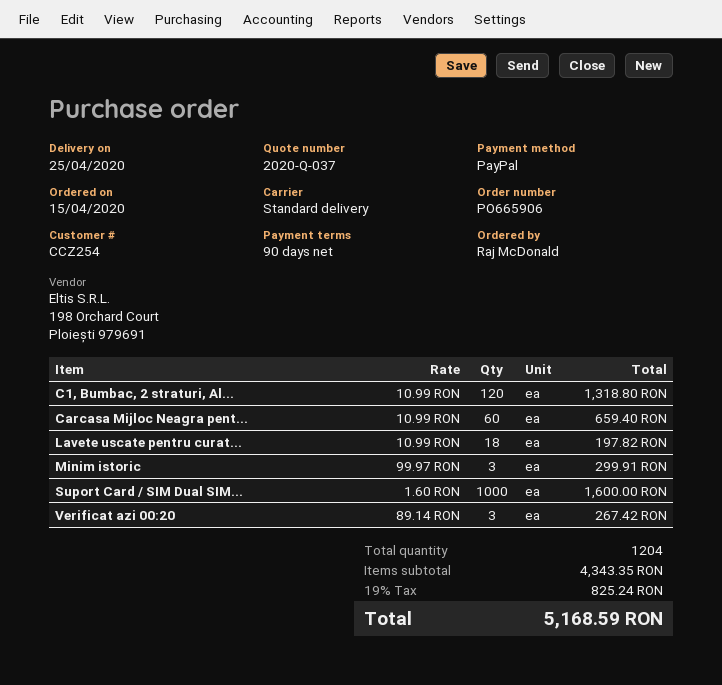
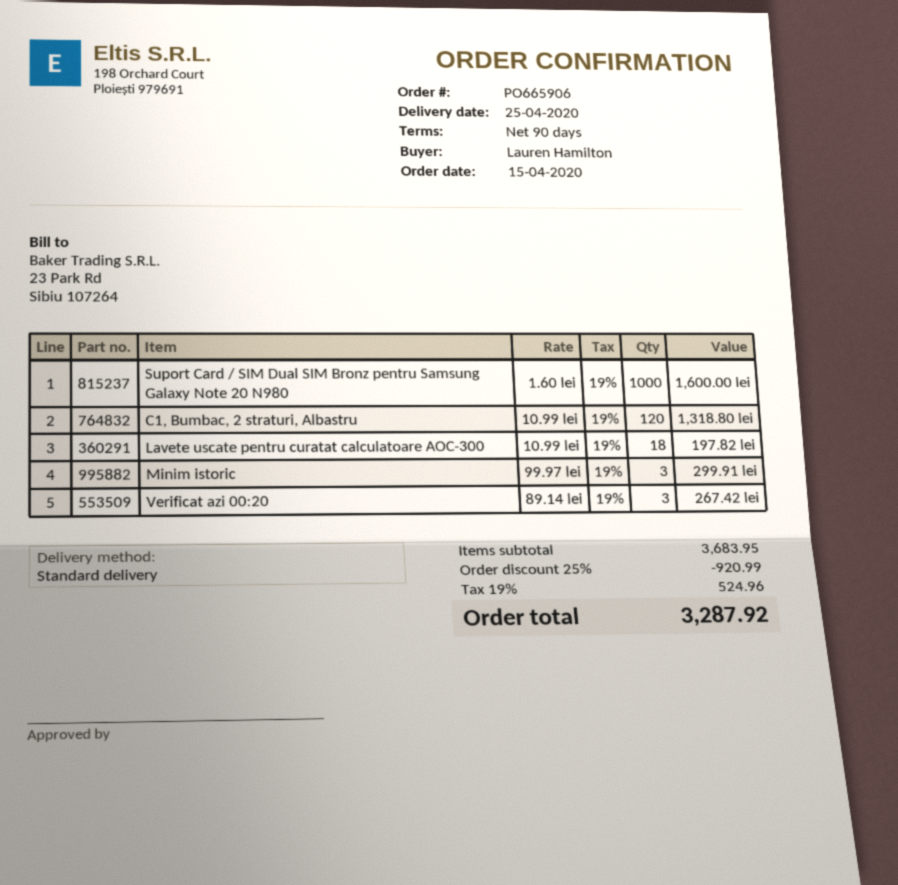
ordered by: Raj McDonald -> Lauren Hamilton
Carcasa Mijloc Neagra pent...: 60 x 10.99 = 659.40 -> none
subtotal: 4343.35 -> 3683.95
discount: none -> 25% = 920.99
tax: 19% = 825.24 -> 19% = 524.96
total: 5168.59 -> 3287.92

